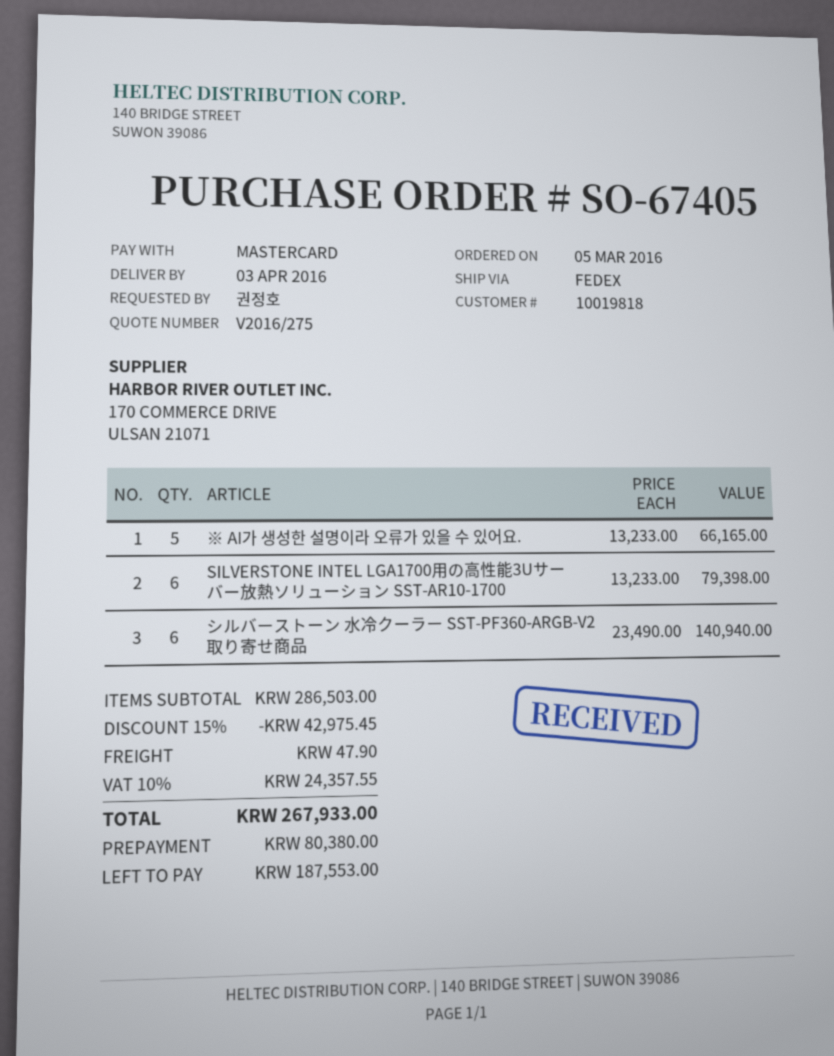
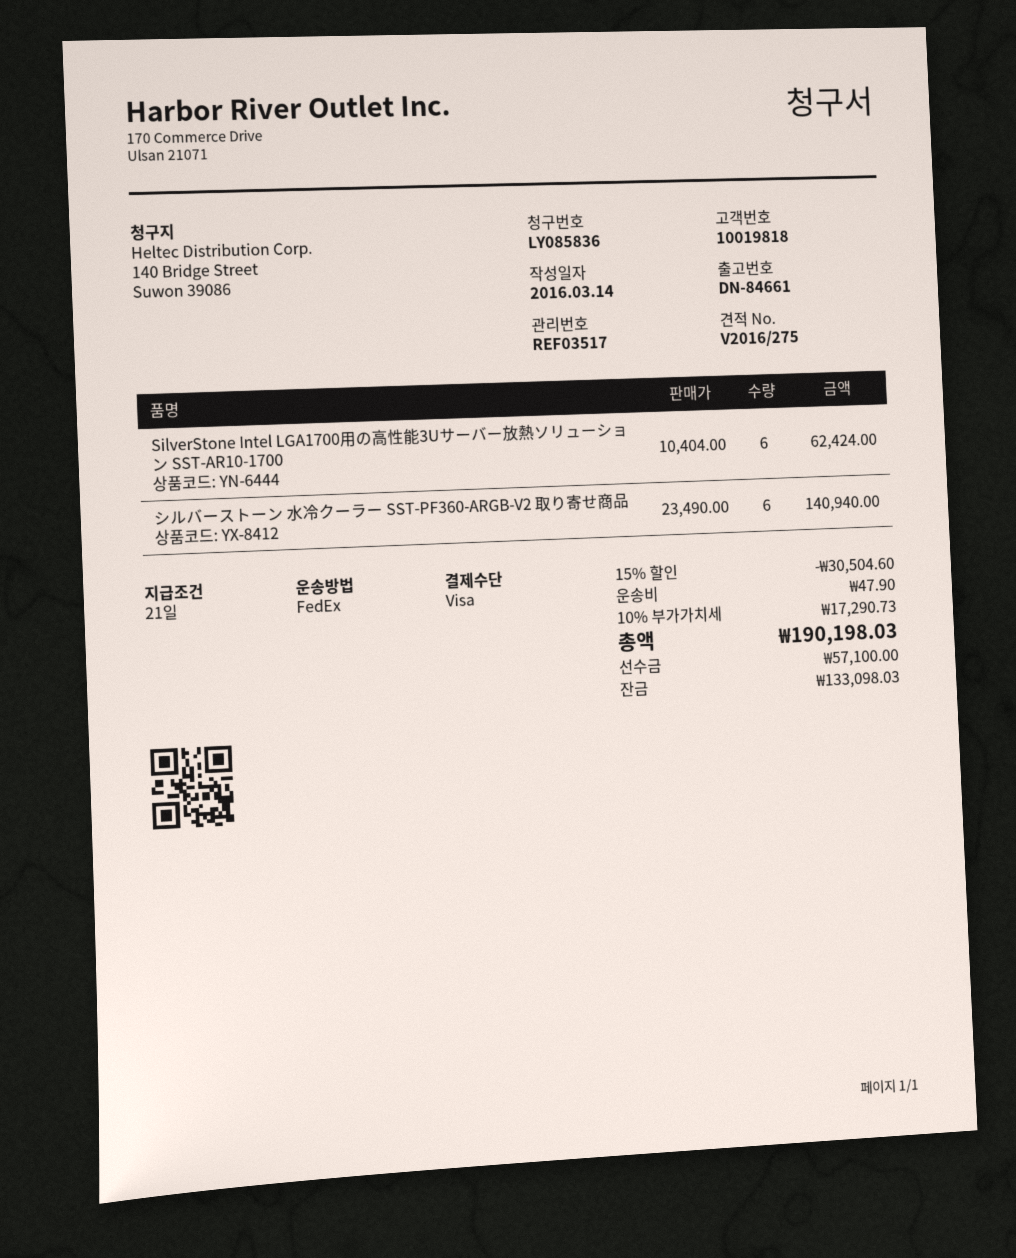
payment method: Mastercard -> Visa
※ AI가 생성한 설명이라 오류가 있을 수 있어요.: 5 x 13233.00 = 66165.00 -> none
SILVERSTONE INTEL LGA1700用の高性能3Uサーバー放熱ソリューション SST-AR10-1700: 6 x 13233.00 = 79398.00 -> 6 x 10404.00 = 62424.00
discount: 15% = 42975.45 -> 15% = 30504.60
tax: 10% = 24357.55 -> 10% = 17290.73
total: 267933.00 -> 190198.03
deposit: 80380.00 -> 57100.00
balance: 187553.00 -> 133098.03

